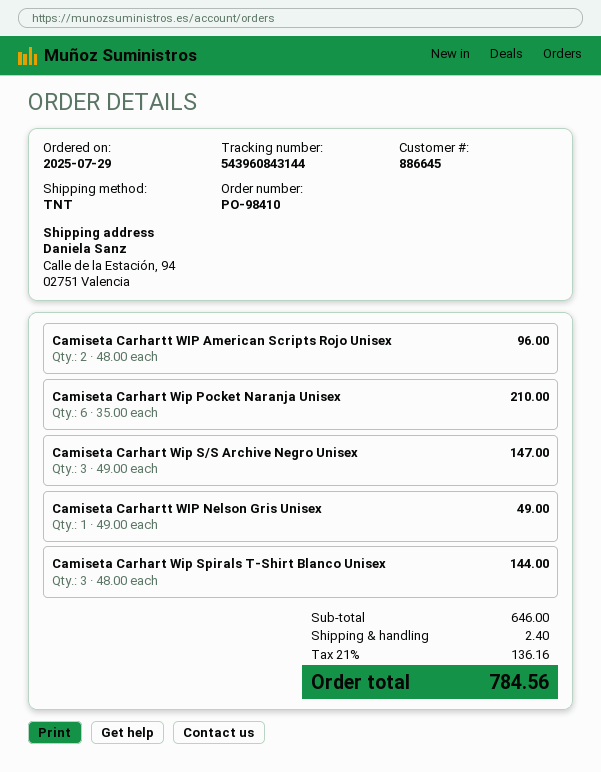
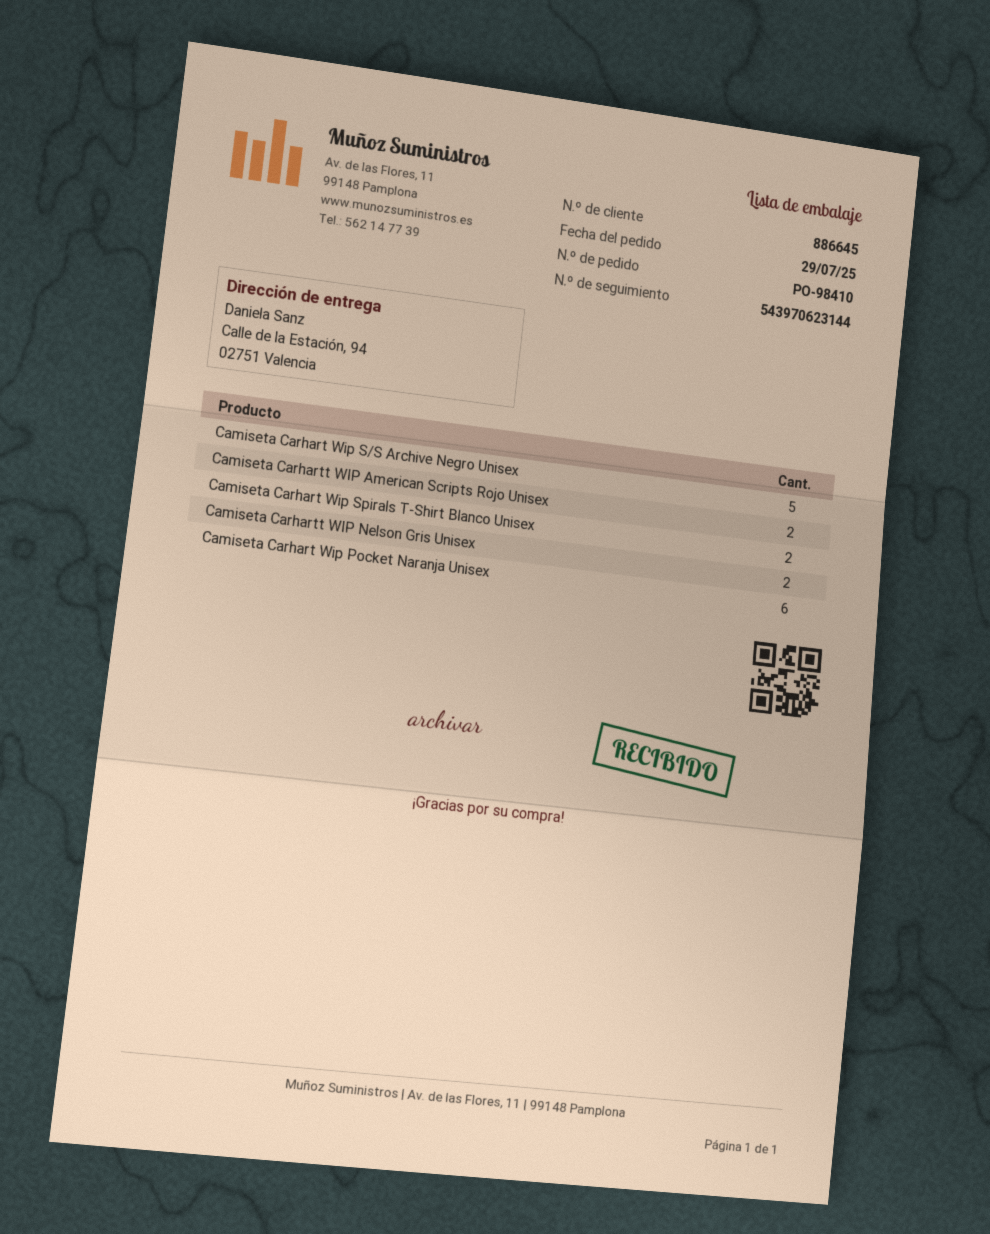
tracking number: 543960843144 -> 543970623144
Camiseta Carhart Wip S/S Archive Negro Unisex: 3 -> 5
Camiseta Carhartt WIP Nelson Gris Unisex: 1 -> 2
Camiseta Carhart Wip Spirals T-Shirt Blanco Unisex: 3 -> 2

